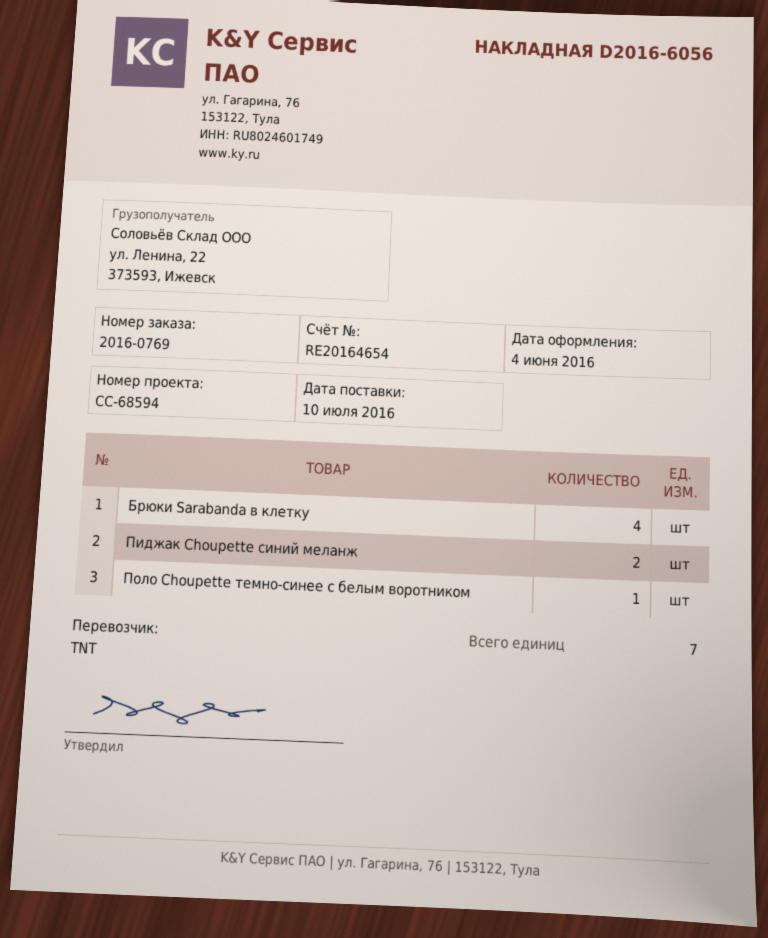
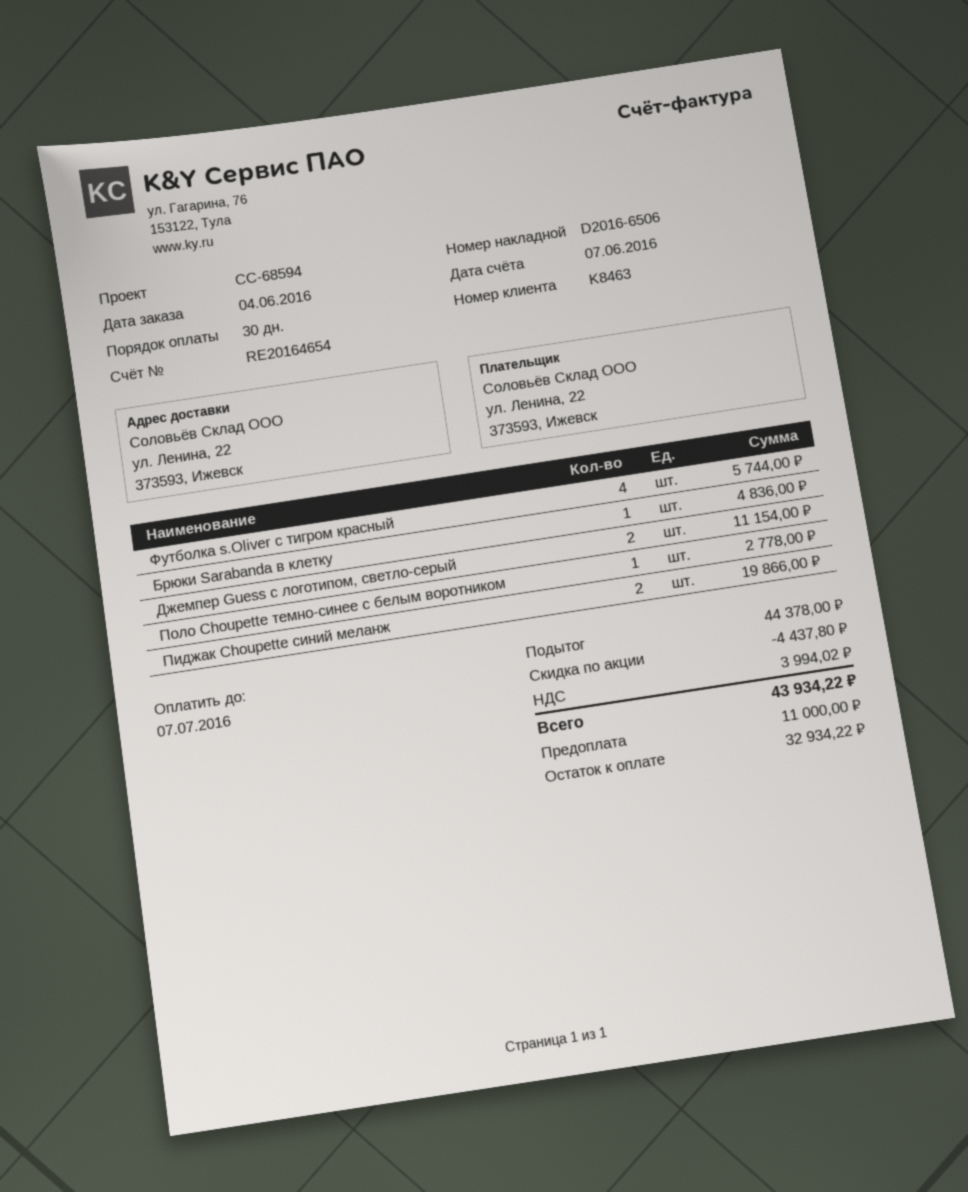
delivery note number: D2016-6056 -> D2016-6506
Брюки Sarabanda в клетку: 4 -> 1
Футболка s.Oliver с тигром красный: none -> 4
Джемпер Guess с логотипом, светло-серый: none -> 2

